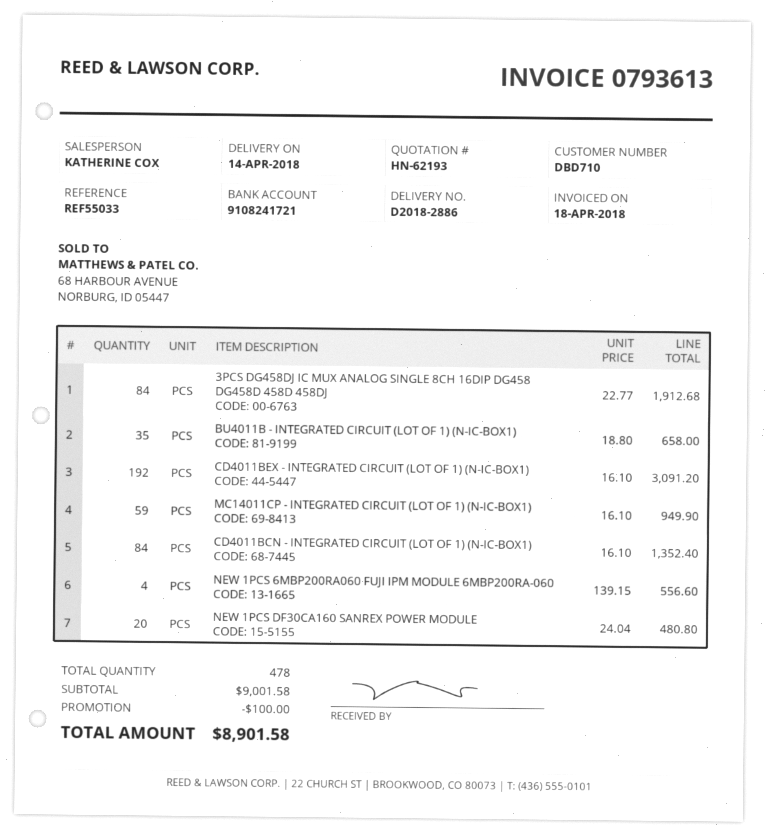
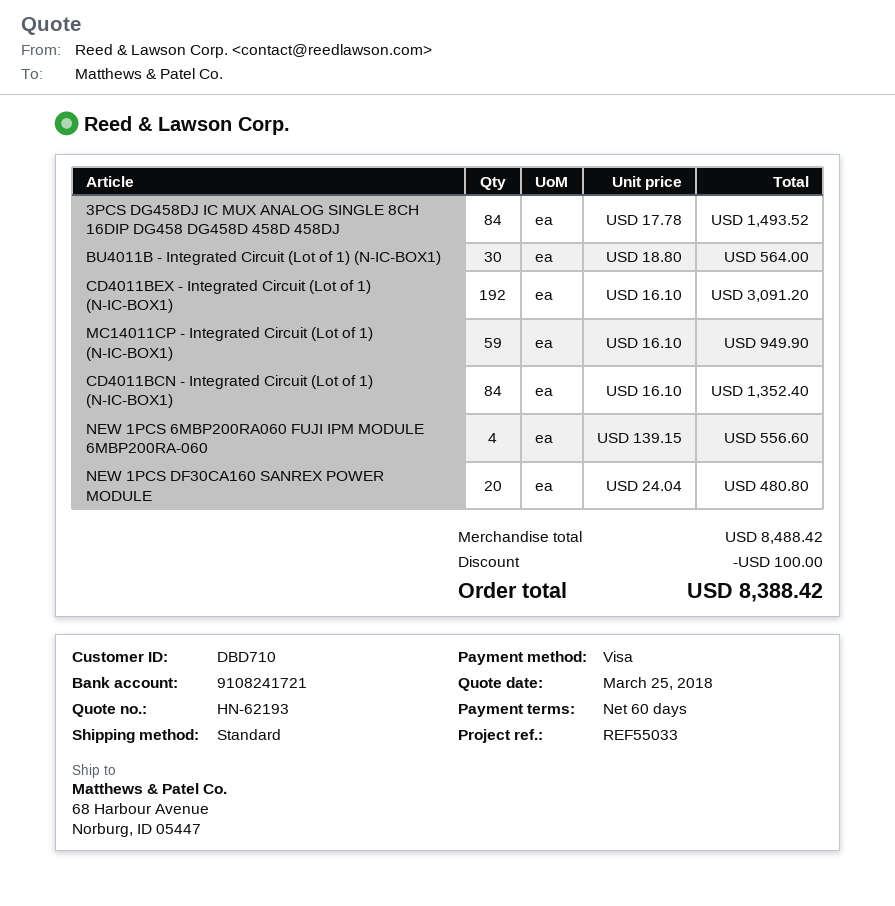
3PCS DG458DJ IC MUX ANALOG SINGLE 8CH 16DIP DG458 DG458D 458D 458DJ: 84 x 22.77 = 1912.68 -> 84 x 17.78 = 1493.52
BU4011B - INTEGRATED CIRCUIT (LOT OF 1) (N-IC-BOX1): 35 x 18.80 = 658.00 -> 30 x 18.80 = 564.00
subtotal: 9001.58 -> 8488.42
total: 8901.58 -> 8388.42

